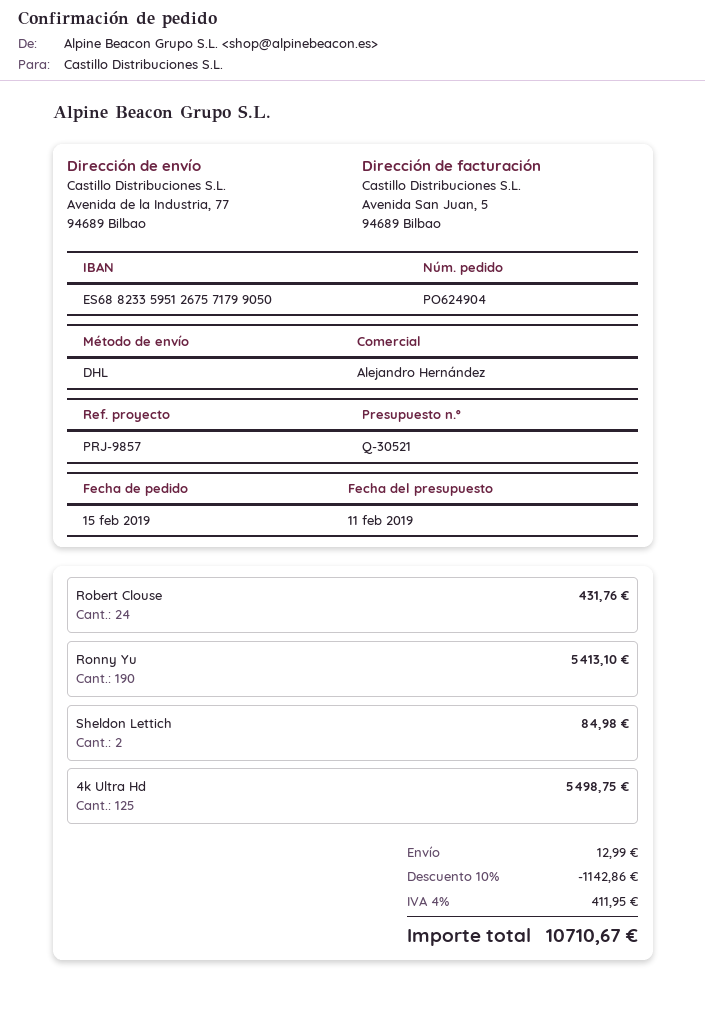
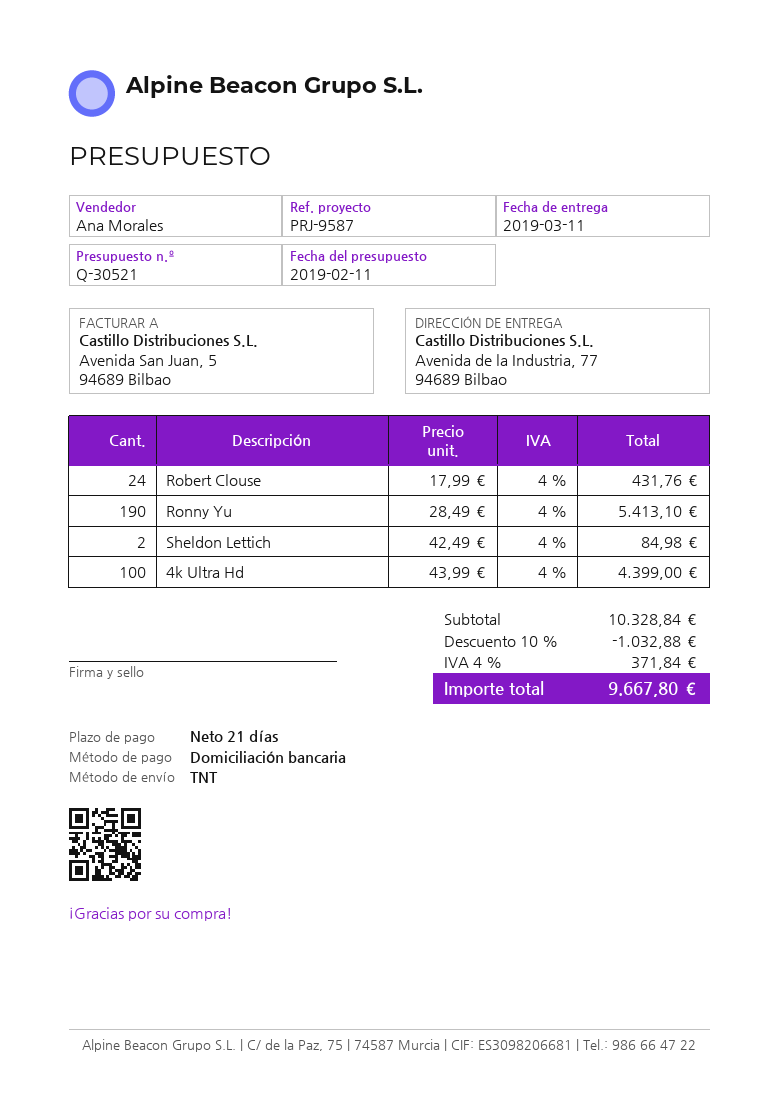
reference: PRJ-9857 -> PRJ-9587
sales rep: Alejandro Hernández -> Ana Morales
shipping method: DHL -> TNT
4k Ultra Hd: 125 for 5498.75 -> 100 for 4399.00
discount: 10% = 1142.86 -> 10% = 1032.88
shipping: 12.99 -> none
tax: 4% = 411.95 -> 4% = 371.84
total: 10710.67 -> 9667.80

